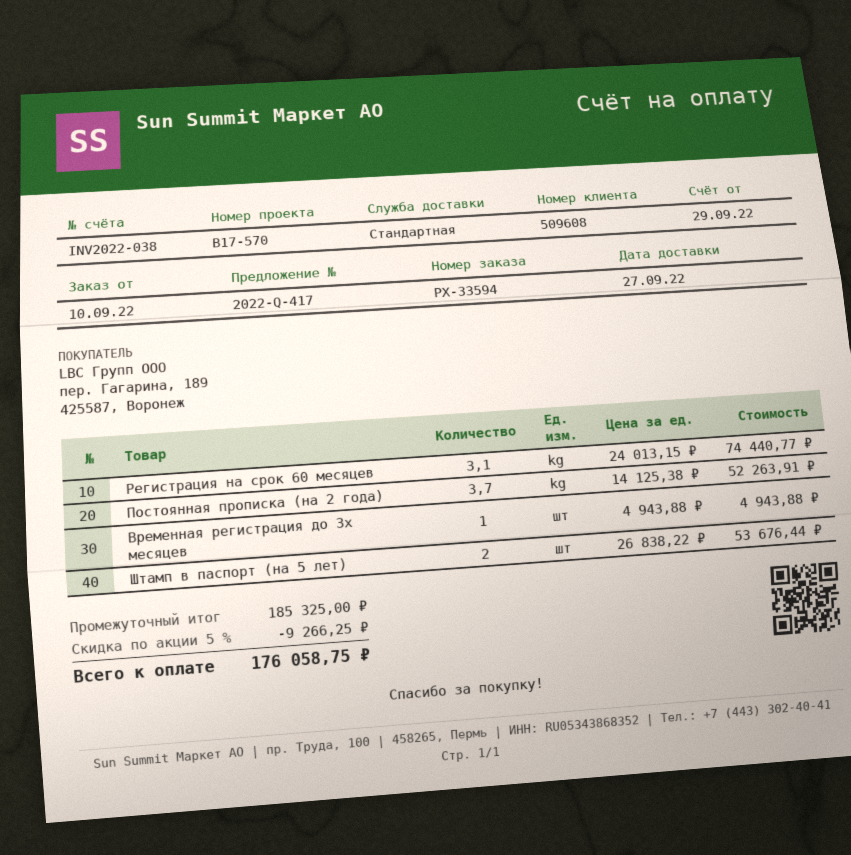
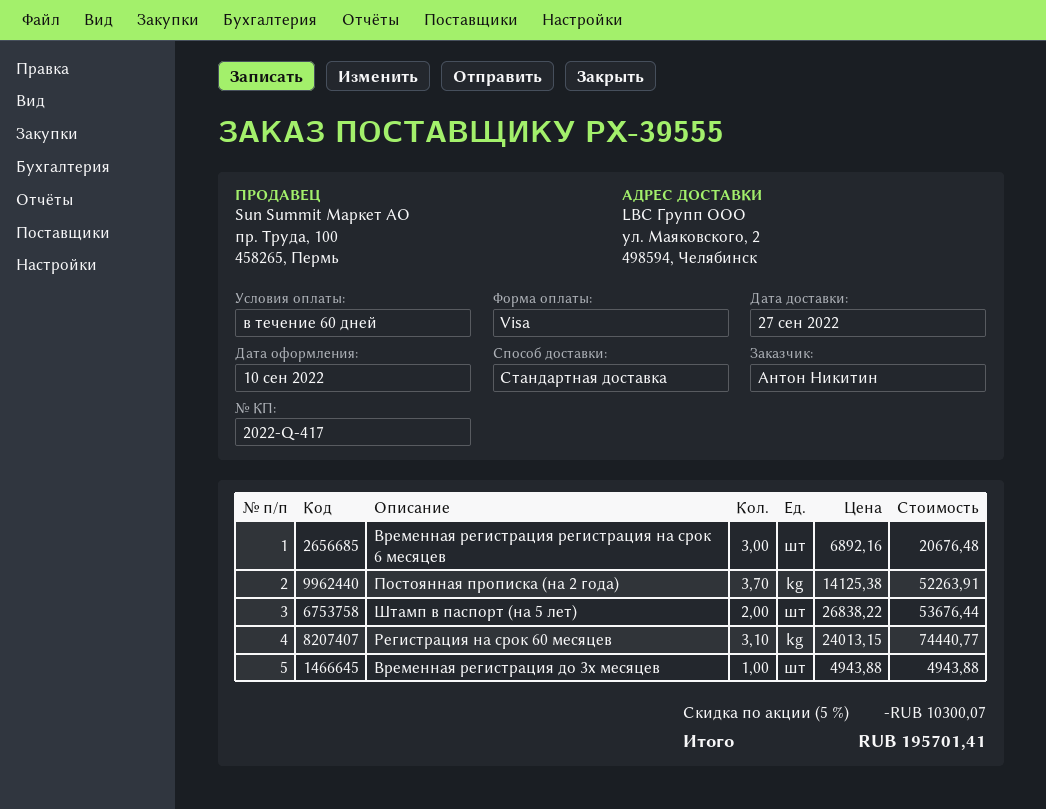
order number: PX-33594 -> PX-39555
Временная регистрация регистрация на срок 6 месяцев: none -> 3 x 6892.16 = 20676.48
discount: 5% = 9266.25 -> 5% = 10300.07
total: 176058.75 -> 195701.41

